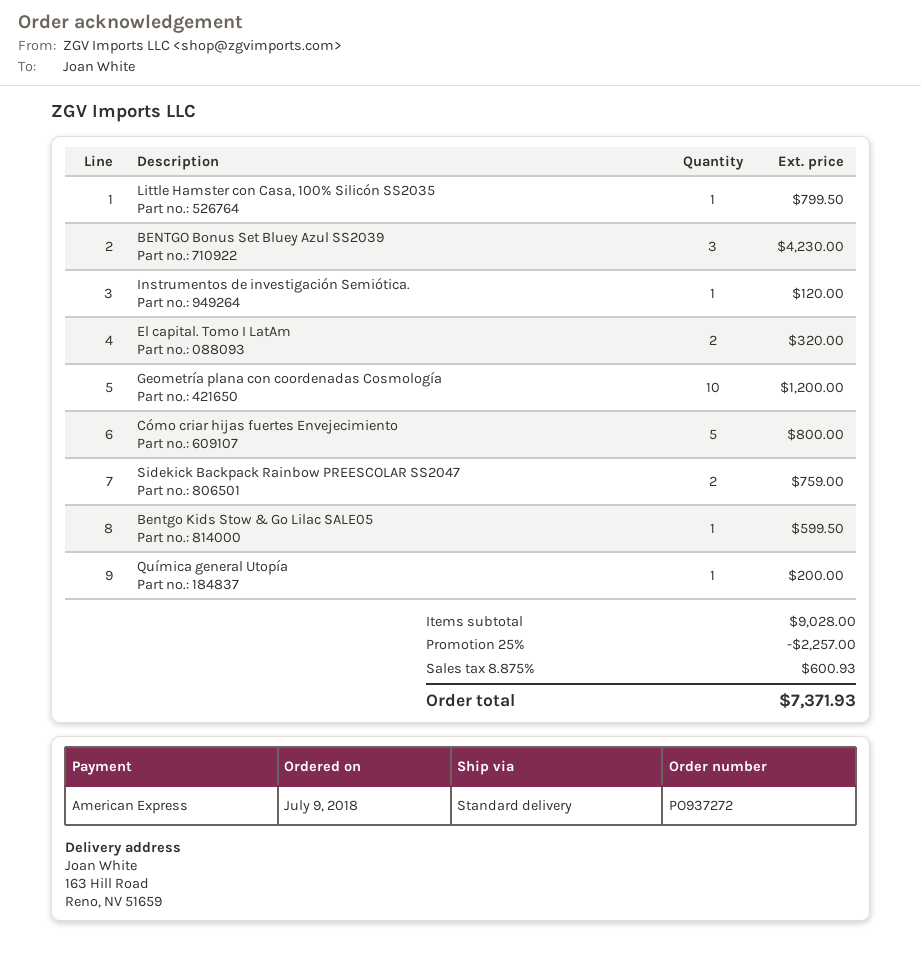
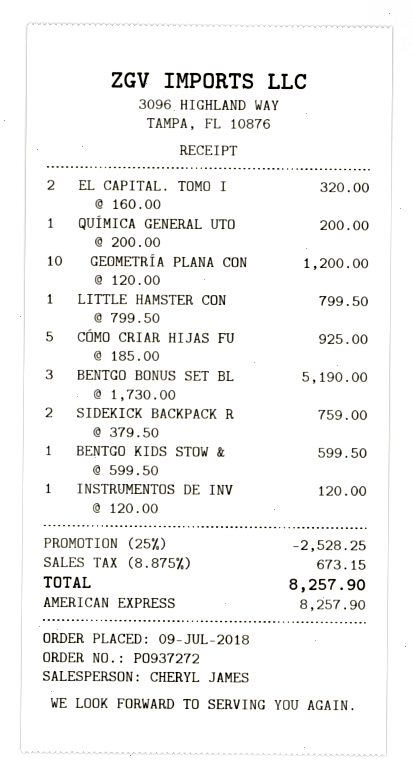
BENTGO Bonus Set Bluey Azul SS2039: 3 for 4230.00 -> 3 for 5190.00
Cómo criar hijas fuertes Envejecimiento: 5 for 800.00 -> 5 for 925.00
discount: 25% = 2257.00 -> 25% = 2528.25
tax: 8.875% = 600.93 -> 8.875% = 673.15
total: 7371.93 -> 8257.90

